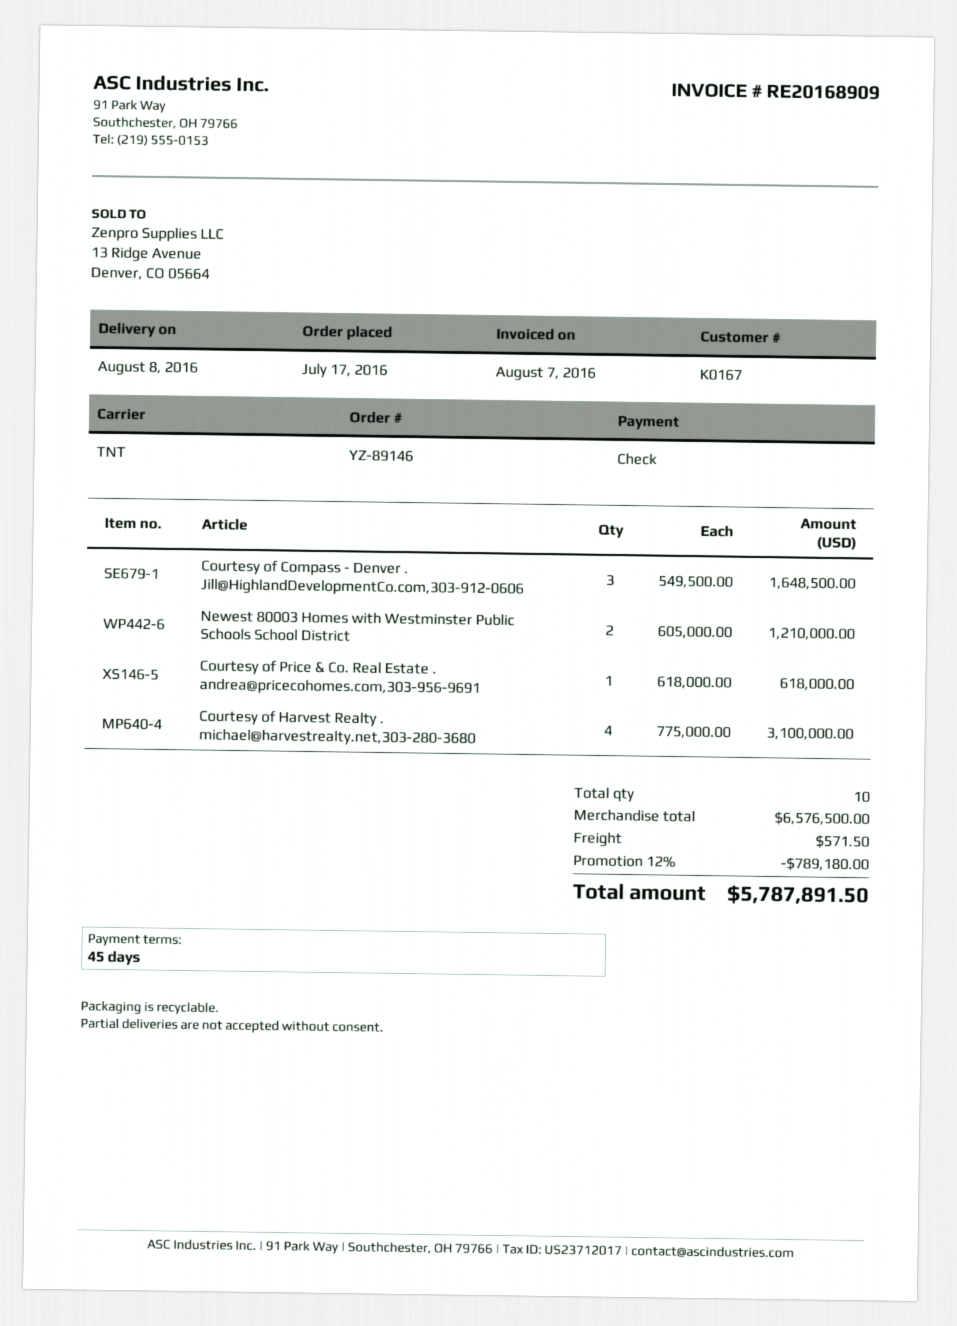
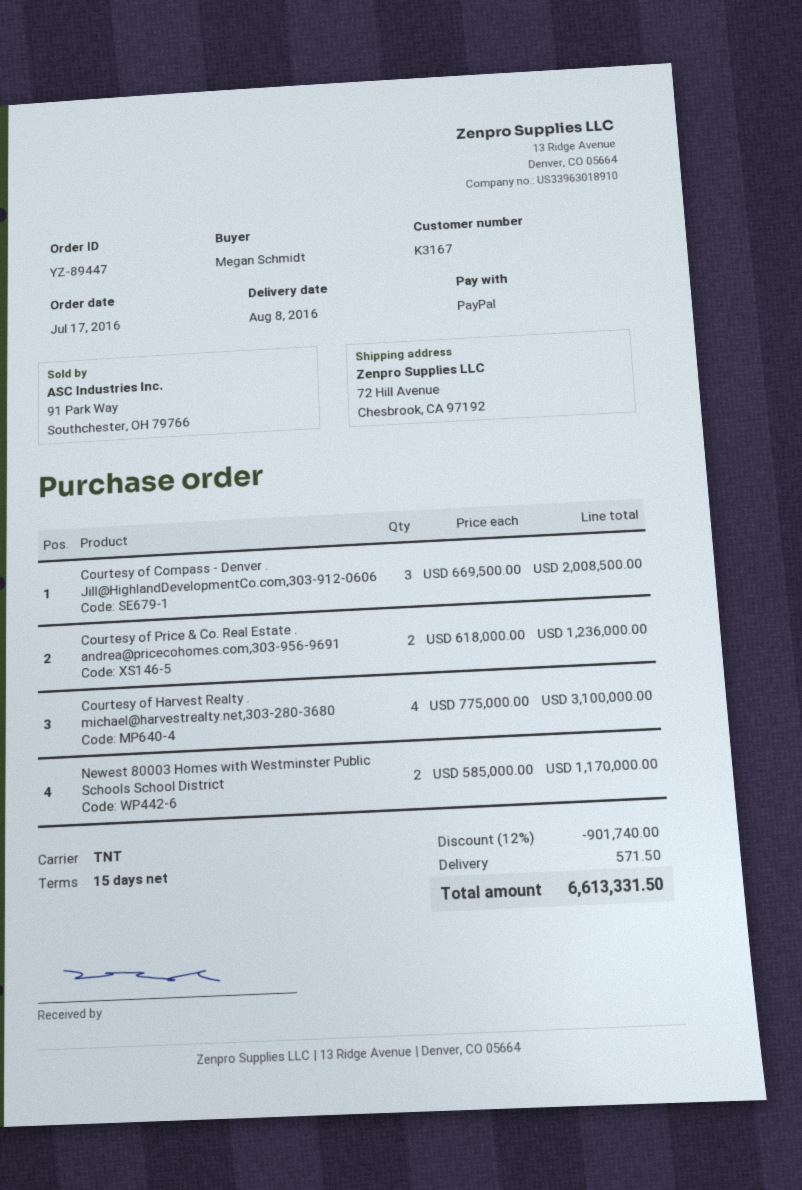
order number: YZ-89146 -> YZ-89447
payment terms: 45 days -> 15 days
customer number: K0167 -> K3167
payment method: cheque -> PayPal
Courtesy of Compass - Denver . Jill@HighlandDevelopmentCo.com,303-912-0606: 3 x 549500.00 = 1648500.00 -> 3 x 669500.00 = 2008500.00
Newest 80003 Homes with Westminster Public Schools School District: 2 x 605000.00 = 1210000.00 -> 2 x 585000.00 = 1170000.00
Courtesy of Price & Co. Real Estate . andrea@pricecohomes.com,303-956-9691: 1 x 618000.00 = 618000.00 -> 2 x 618000.00 = 1236000.00
discount: 12% = 789180.00 -> 12% = 901740.00
total: 5787891.50 -> 6613331.50

